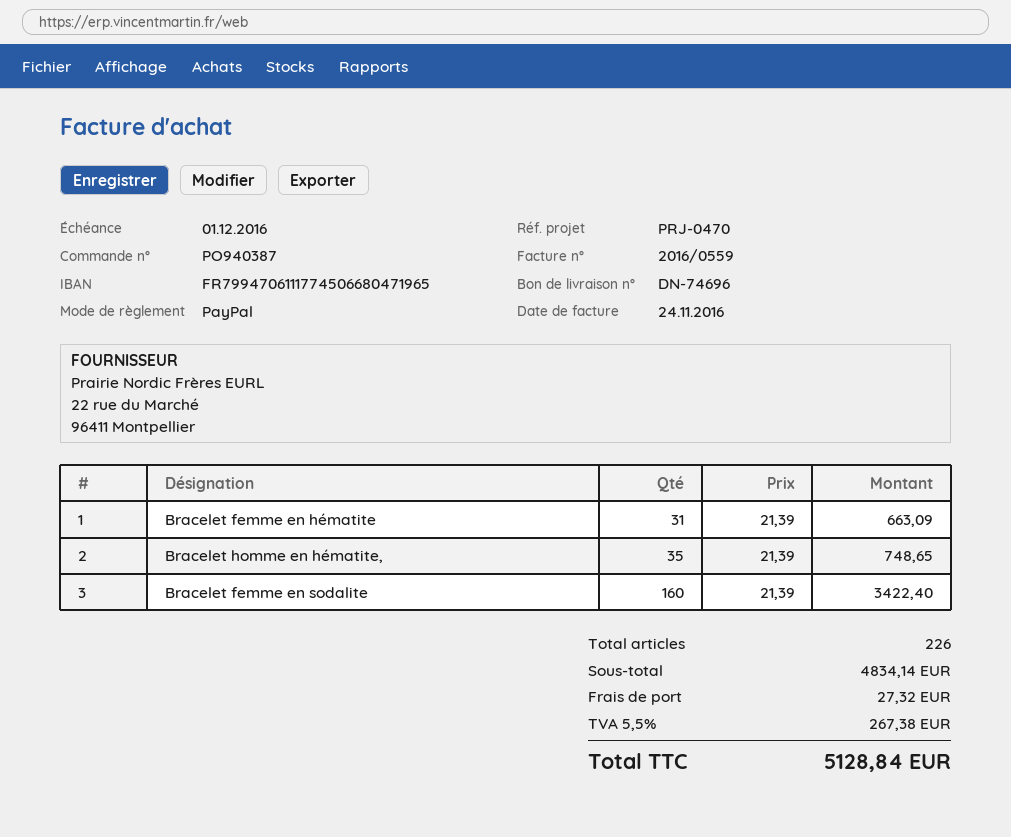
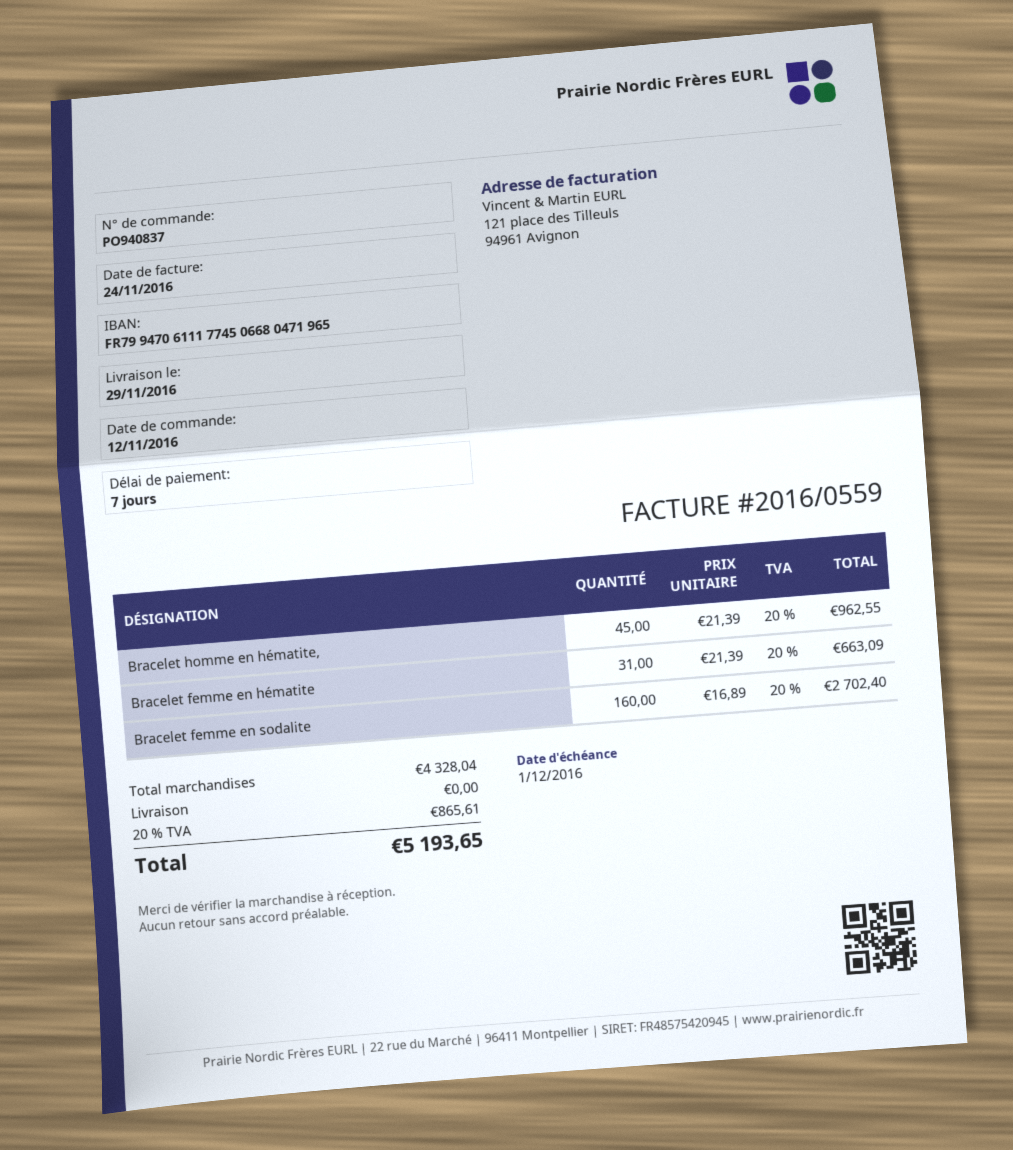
order number: PO940387 -> PO940837
Bracelet homme en hématite,: 35 x 21.39 = 748.65 -> 45 x 21.39 = 962.55
Bracelet femme en sodalite: 160 x 21.39 = 3422.40 -> 160 x 16.89 = 2702.40
subtotal: 4834.14 -> 4328.04
shipping: 27.32 -> 0.00
tax: 5.5% = 267.38 -> 20% = 865.61
total: 5128.84 -> 5193.65

